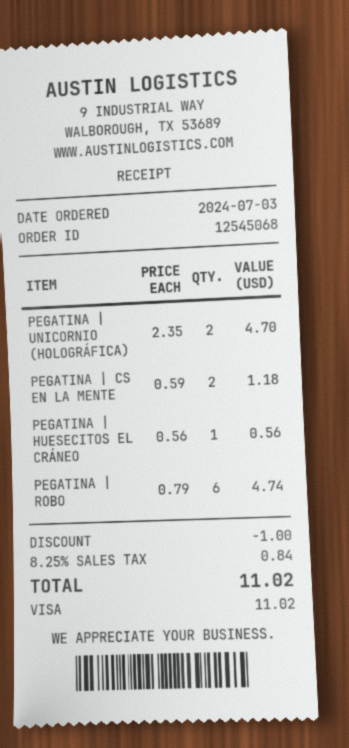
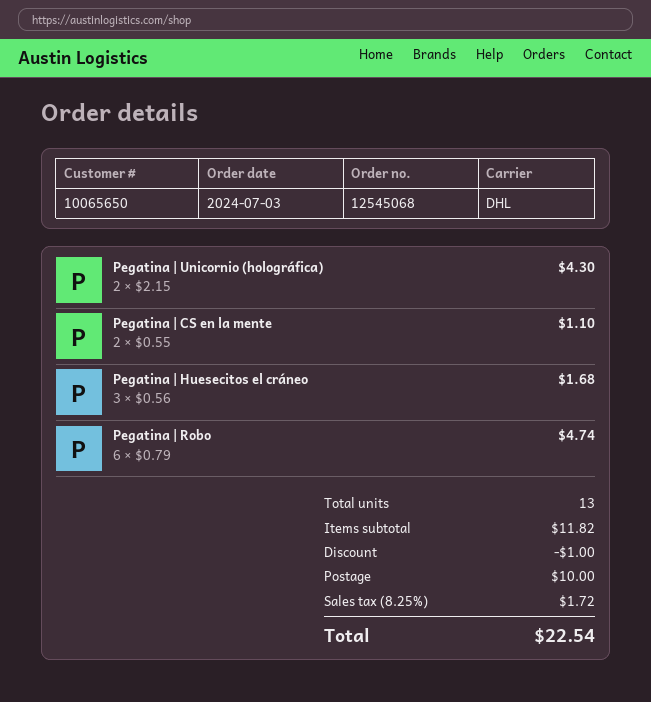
PEGATINA | UNICORNIO (HOLOGRÁFICA): 2 x 2.35 = 4.70 -> 2 x 2.15 = 4.30
PEGATINA | CS EN LA MENTE: 2 x 0.59 = 1.18 -> 2 x 0.55 = 1.10
PEGATINA | HUESECITOS EL CRÁNEO: 1 x 0.56 = 0.56 -> 3 x 0.56 = 1.68
shipping: none -> 10.00
tax: 8.25% = 0.84 -> 8.25% = 1.72
total: 11.02 -> 22.54

